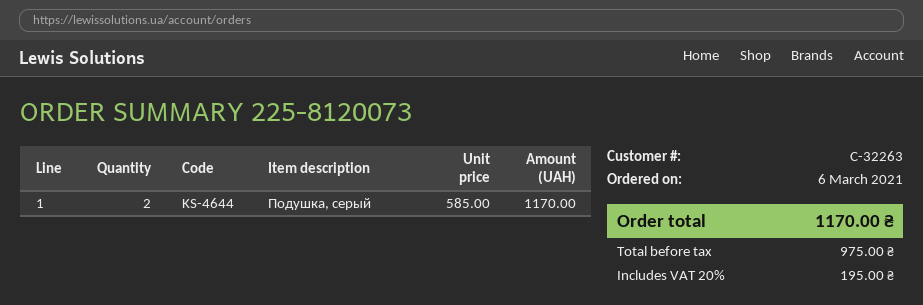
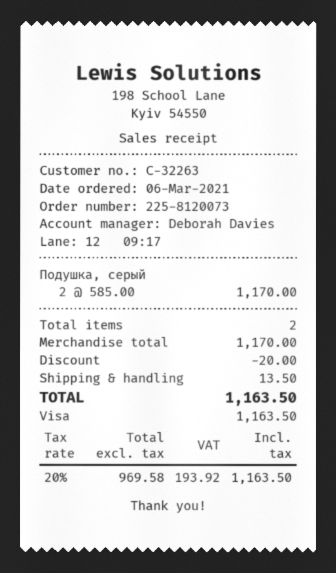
discount: none -> 20.00
shipping: none -> 13.50
net: 975.00 -> 969.58
tax: 20% = 195.00 -> 20% = 193.92
total: 1170.00 -> 1163.50

